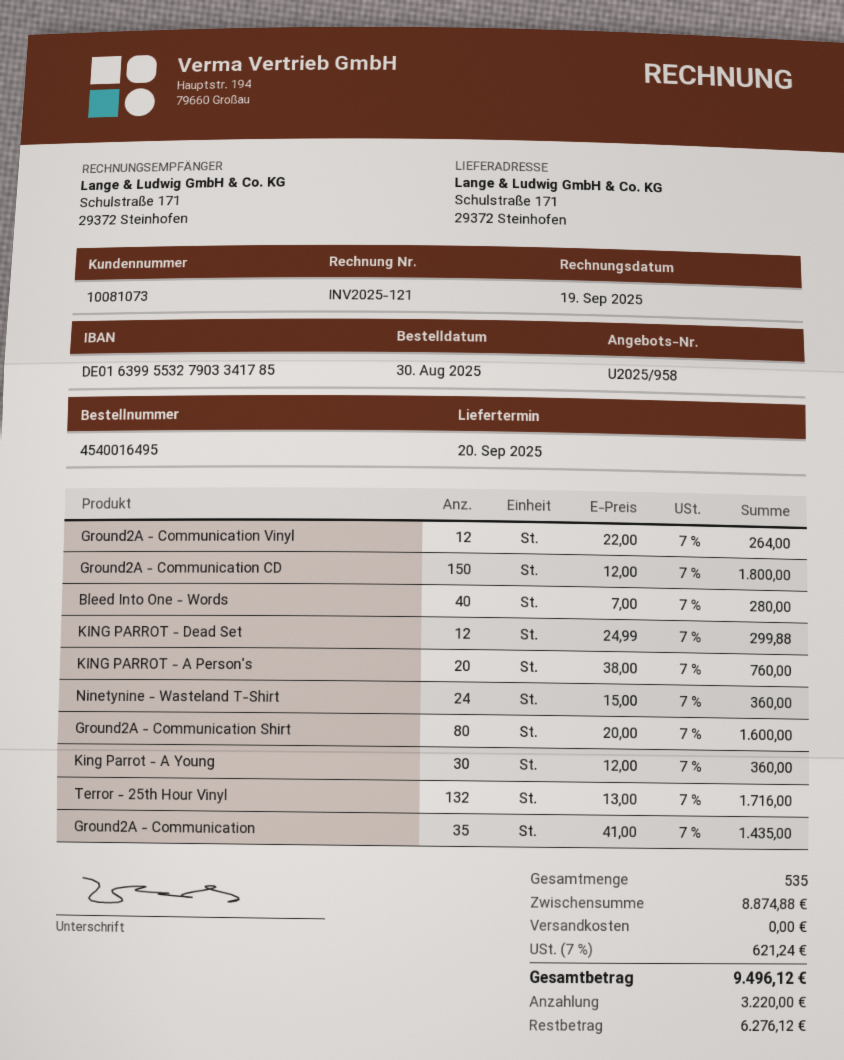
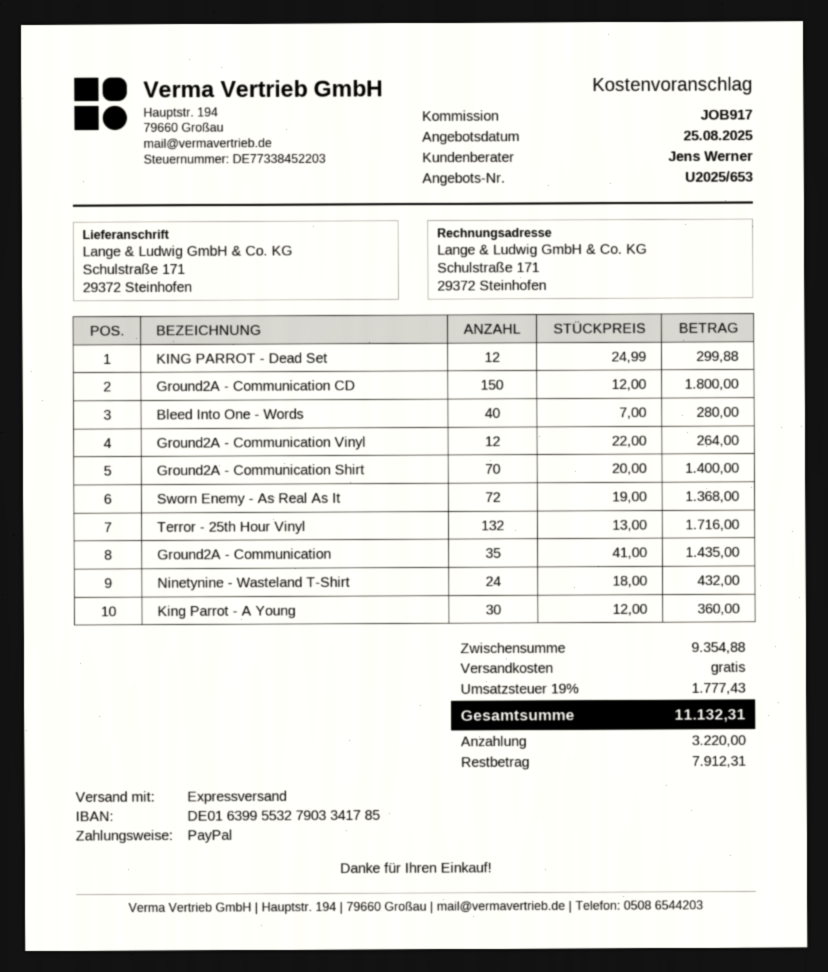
quote number: U2025/958 -> U2025/653
KING PARROT - A Person's: 20 x 38.00 = 760.00 -> none
Ninetynine - Wasteland T-Shirt: 24 x 15.00 = 360.00 -> 24 x 18.00 = 432.00
Ground2A - Communication Shirt: 80 x 20.00 = 1600.00 -> 70 x 20.00 = 1400.00
Sworn Enemy - As Real As It: none -> 72 x 19.00 = 1368.00
subtotal: 8874.88 -> 9354.88
tax: 7% = 621.24 -> 19% = 1777.43
total: 9496.12 -> 11132.31
balance: 6276.12 -> 7912.31

